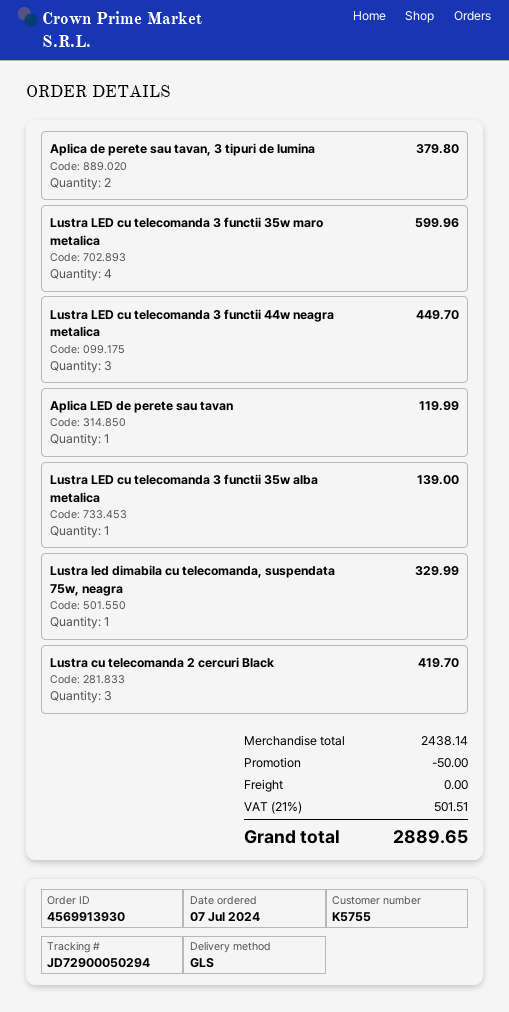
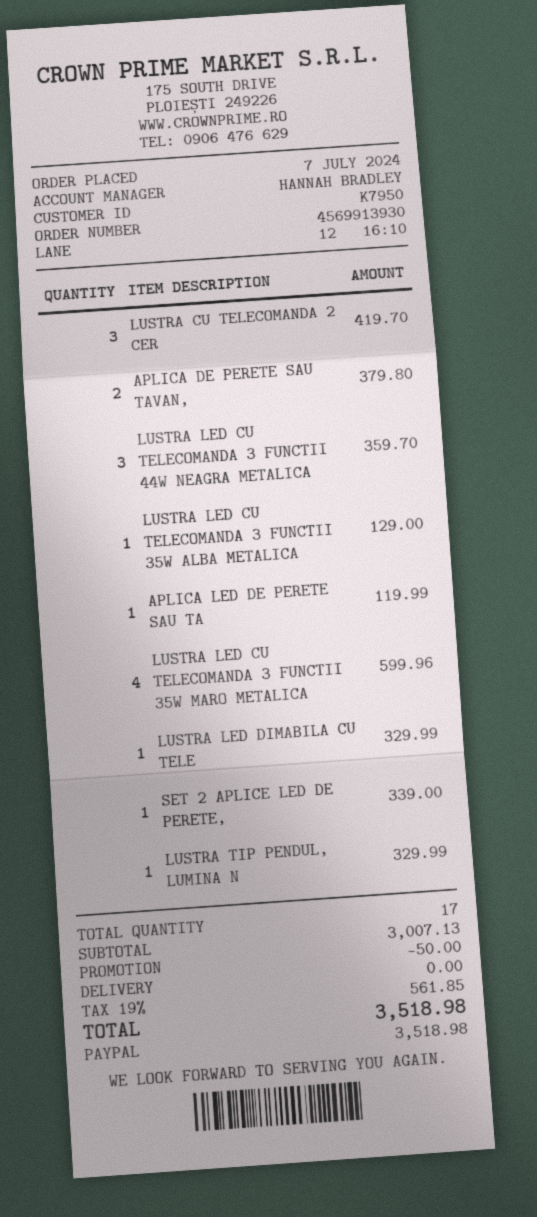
customer number: K5755 -> K7950
Lustra LED cu telecomanda 3 functii 44w neagra metalica: 3 for 449.70 -> 3 for 359.70
Lustra LED cu telecomanda 3 functii 35w alba metalica: 1 for 139.00 -> 1 for 129.00
SET 2 APLICE LED DE PERETE,: none -> 1 for 339.00
LUSTRA TIP PENDUL, LUMINA N: none -> 1 for 329.99
subtotal: 2438.14 -> 3007.13
tax: 21% = 501.51 -> 19% = 561.85
total: 2889.65 -> 3518.98

